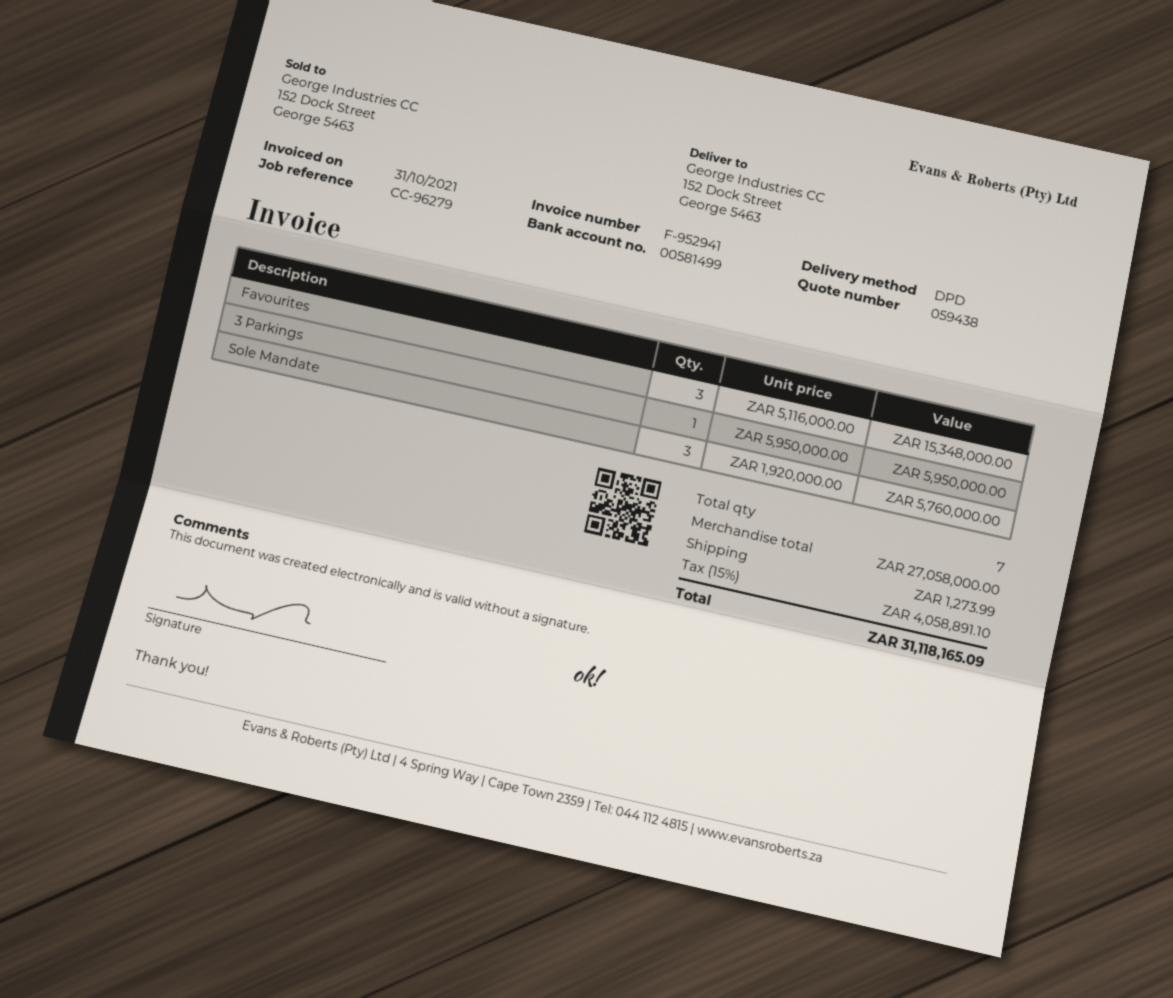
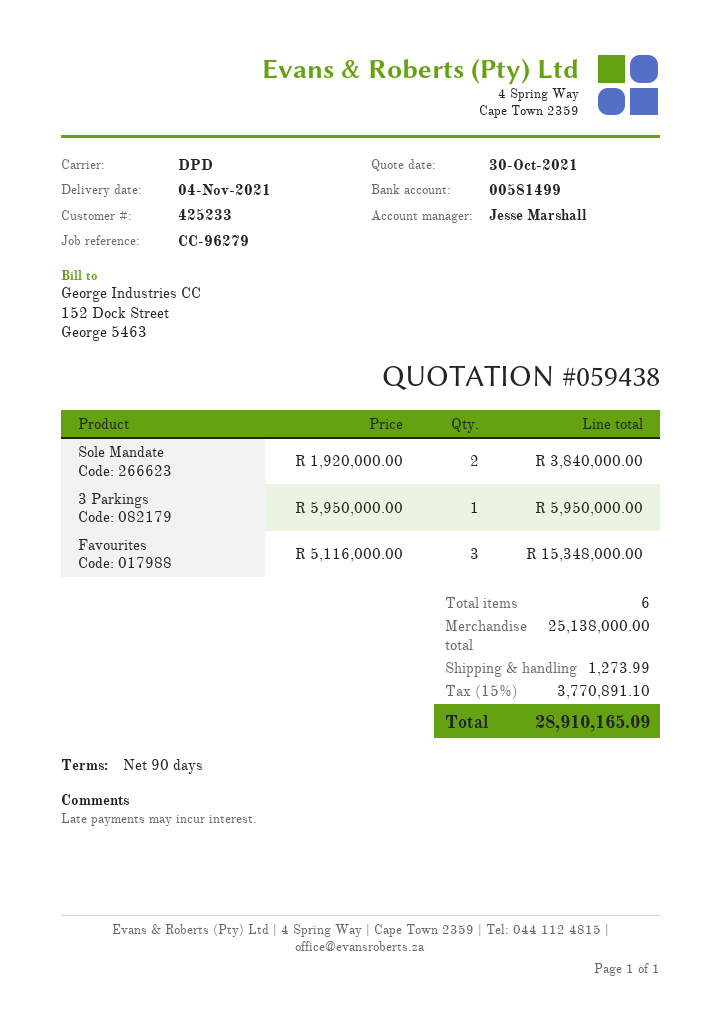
Sole Mandate: 3 x 1920000.00 = 5760000.00 -> 2 x 1920000.00 = 3840000.00
total quantity: 7 -> 6
subtotal: 27058000.00 -> 25138000.00
tax: 15% = 4058891.10 -> 15% = 3770891.10
total: 31118165.09 -> 28910165.09

